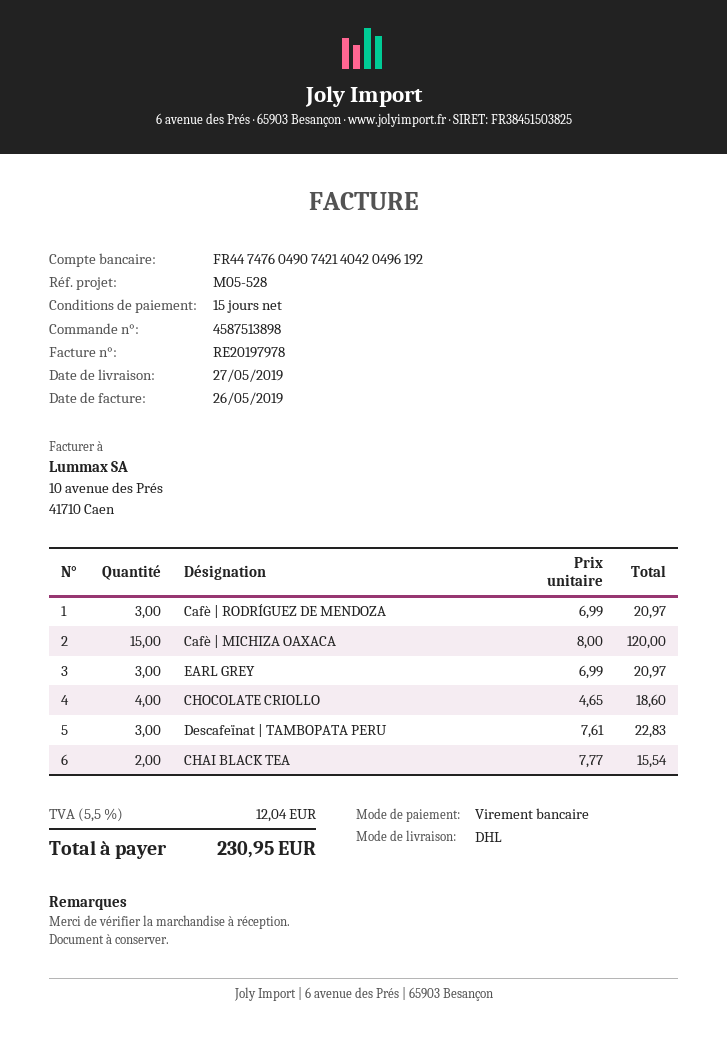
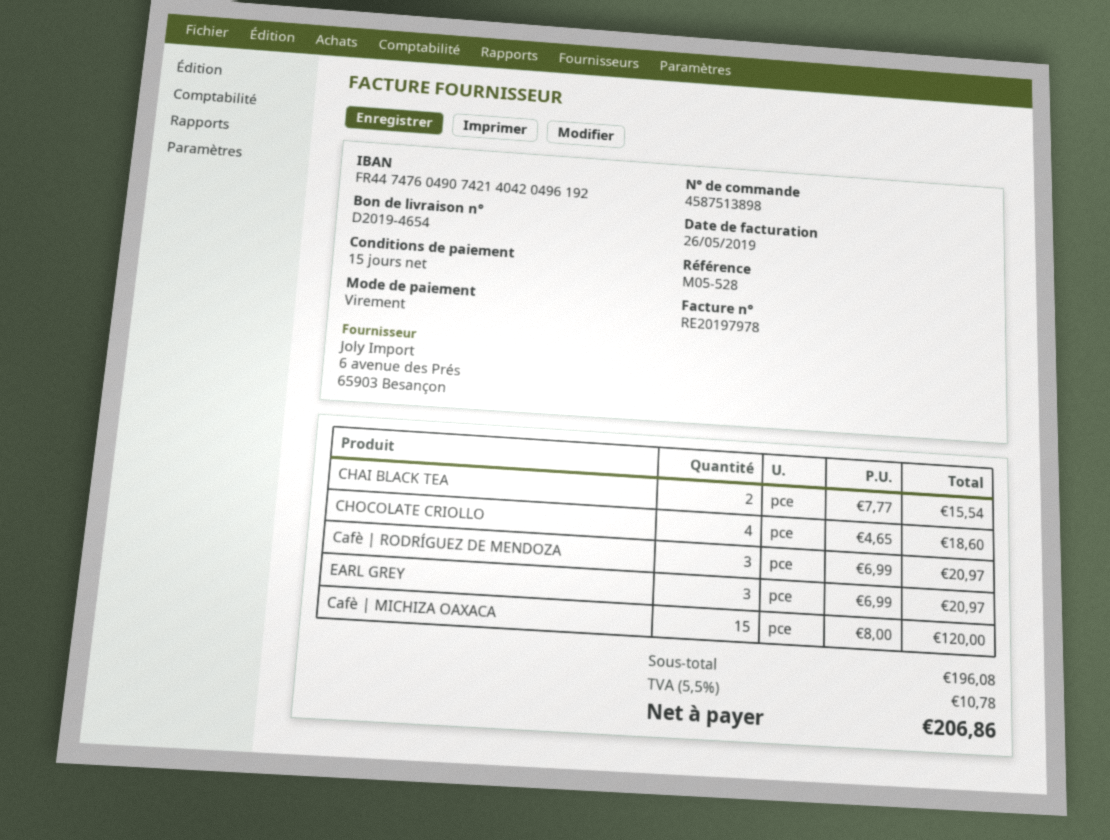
Descafeïnat | TAMBOPATA PERU: 3 x 7.61 = 22.83 -> none
tax: 5.5% = 12.04 -> 5.5% = 10.78
total: 230.95 -> 206.86

